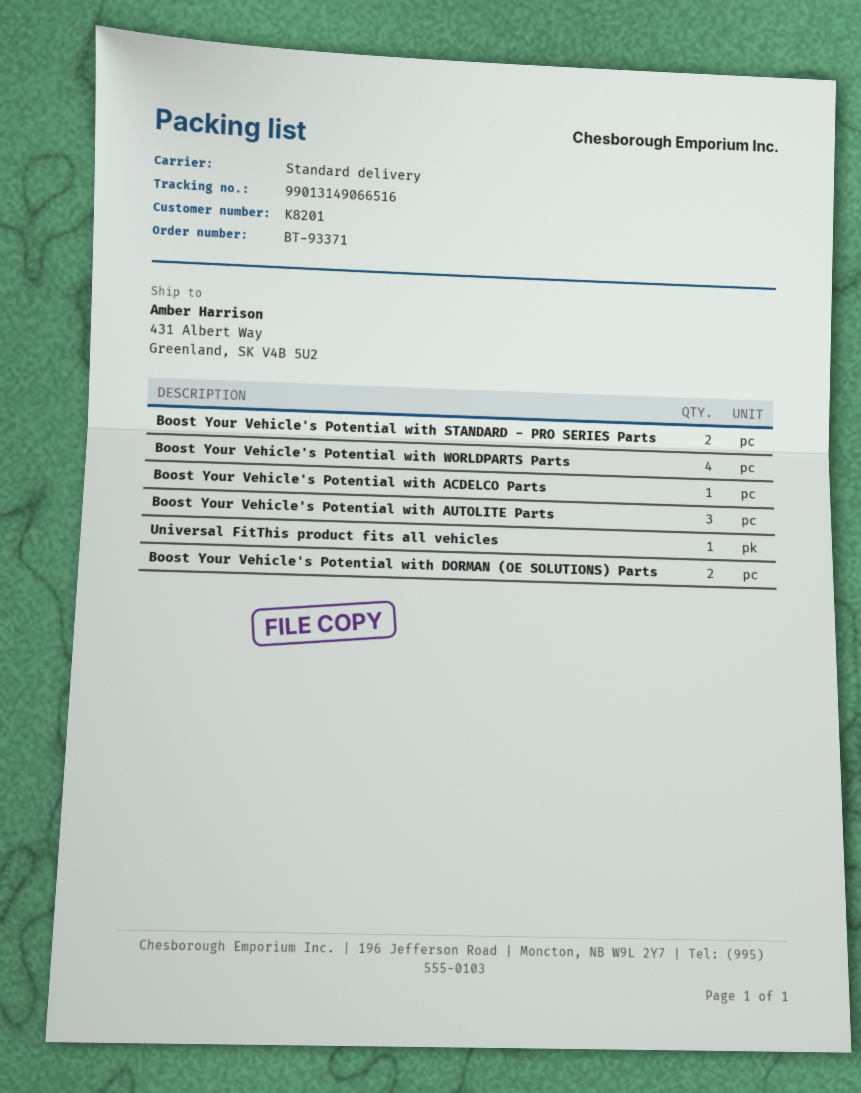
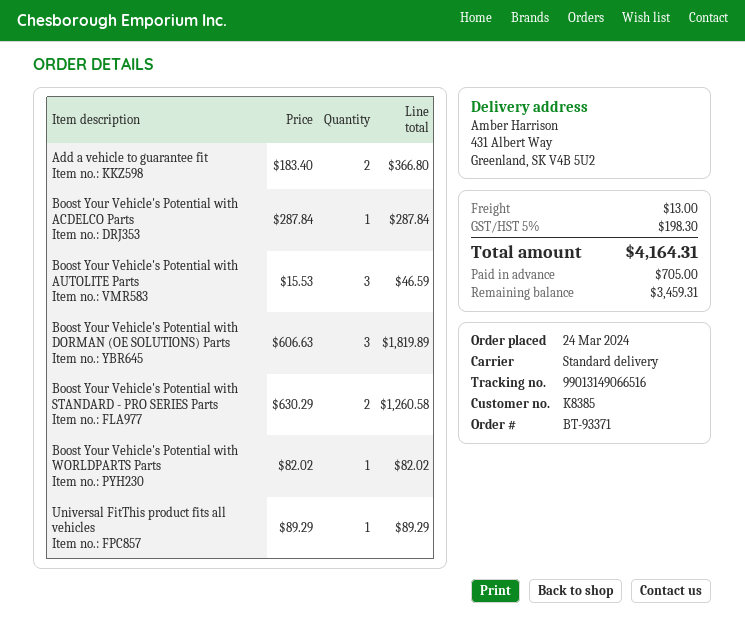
customer number: K8201 -> K8385
Boost Your Vehicle's Potential with WORLDPARTS Parts: 4 -> 1
Boost Your Vehicle's Potential with DORMAN (OE SOLUTIONS) Parts: 2 -> 3
Add a vehicle to guarantee fit: none -> 2

